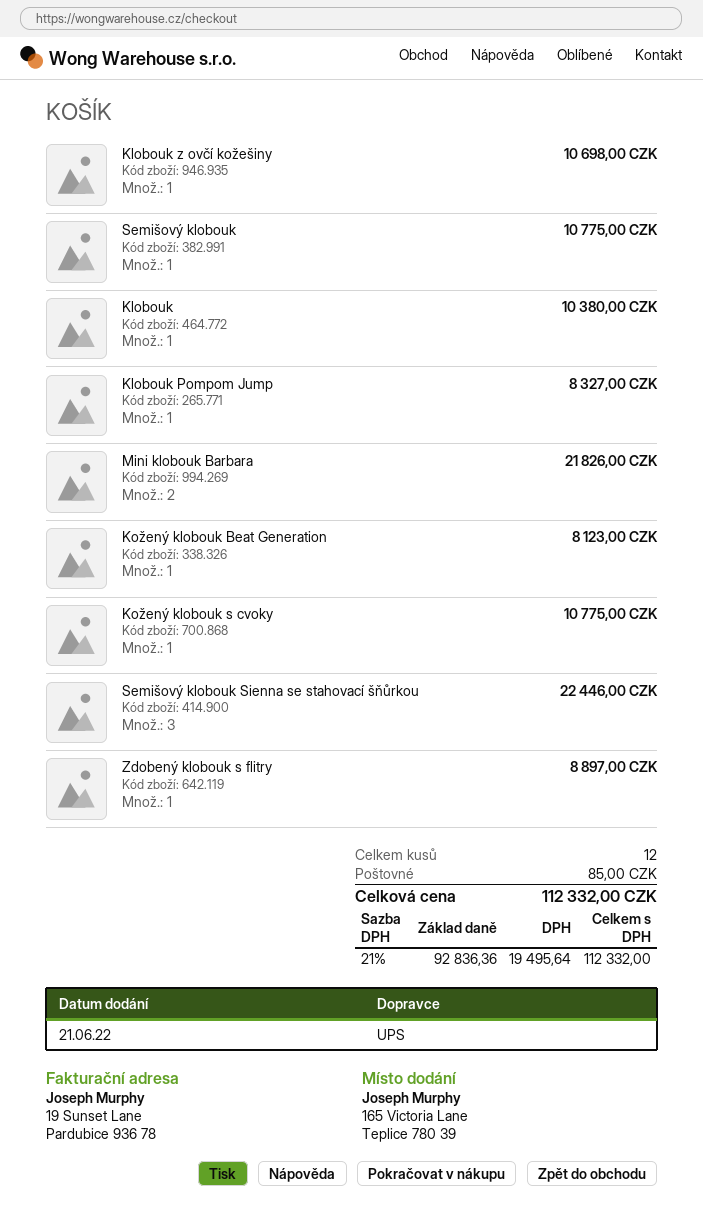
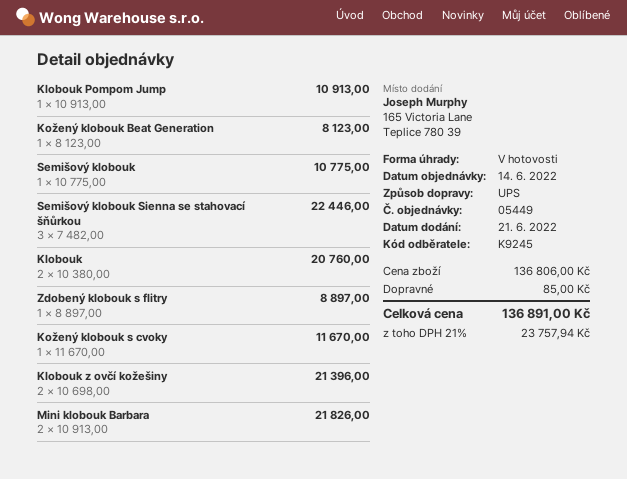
Klobouk z ovčí kožešiny: 1 for 10698.00 -> 2 for 21396.00
Klobouk: 1 for 10380.00 -> 2 for 20760.00
Klobouk Pompom Jump: 1 for 8327.00 -> 1 for 10913.00
Kožený klobouk s cvoky: 1 for 10775.00 -> 1 for 11670.00
tax: 21% = 19495.64 -> 21% = 23757.94
total: 112332.00 -> 136891.00

